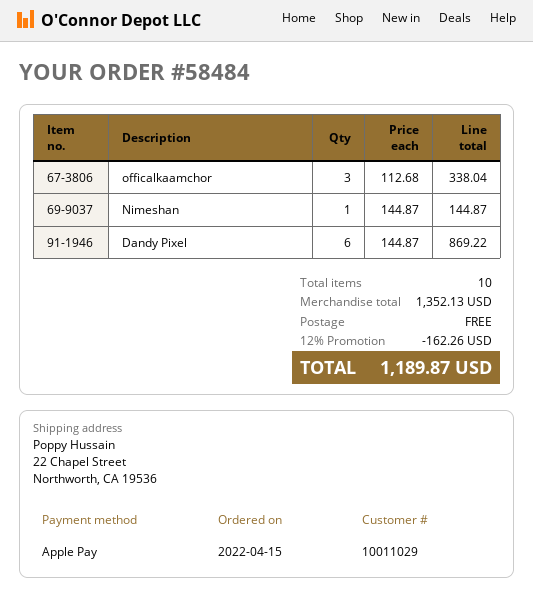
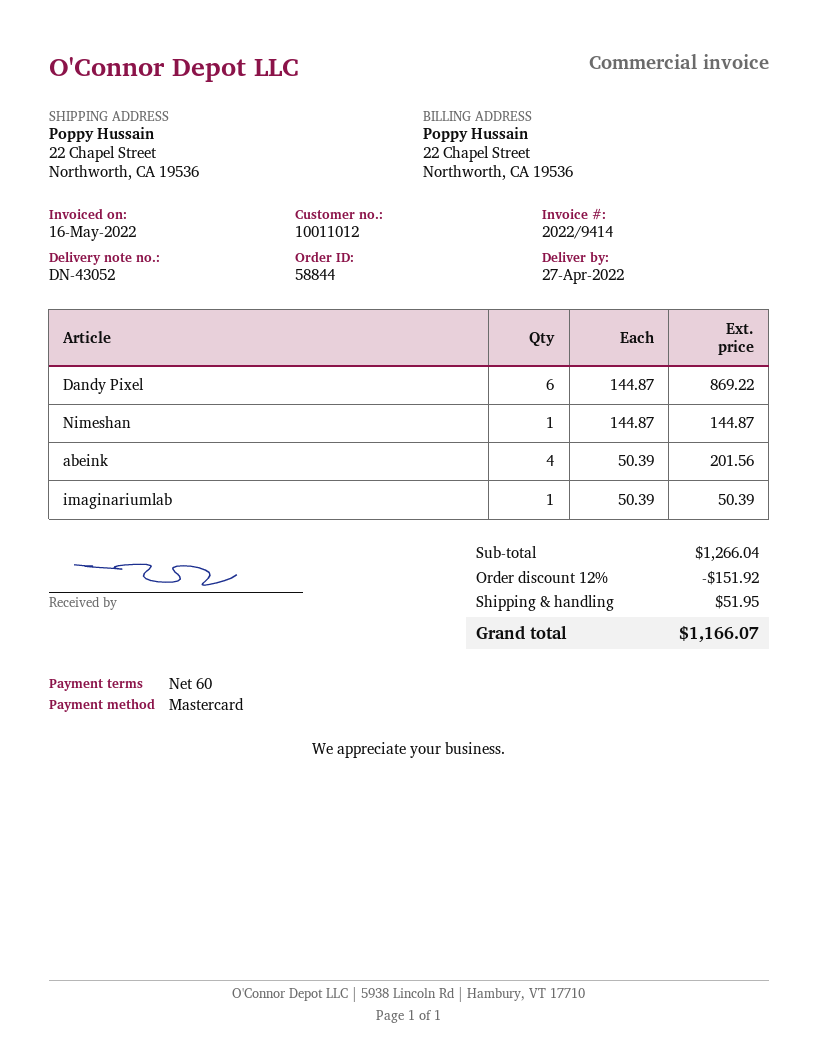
order number: 58484 -> 58844
customer number: 10011029 -> 10011012
payment method: Apple Pay -> Mastercard
officalkaamchor: 3 x 112.68 = 338.04 -> none
abeink: none -> 4 x 50.39 = 201.56
imaginariumlab: none -> 1 x 50.39 = 50.39
subtotal: 1352.13 -> 1266.04
discount: 12% = 162.26 -> 12% = 151.92
shipping: 0.00 -> 51.95
total: 1189.87 -> 1166.07

